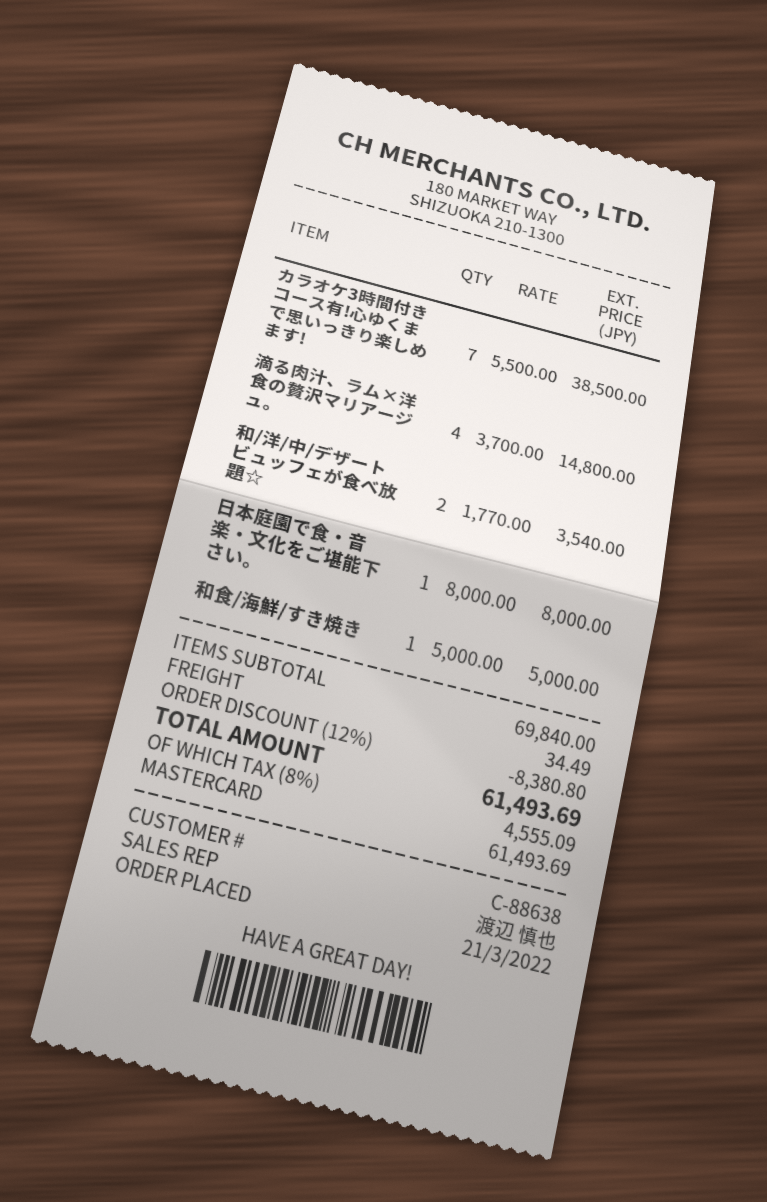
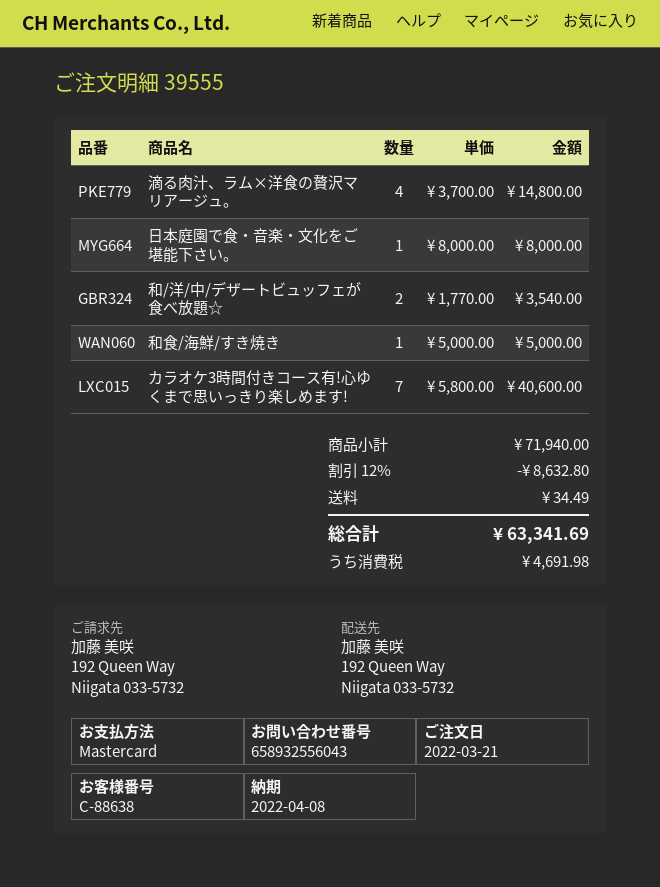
カラオケ3時間付きコース有!心ゆくまで思いっきり楽しめます!: 7 x 5500.00 = 38500.00 -> 7 x 5800.00 = 40600.00
subtotal: 69840.00 -> 71940.00
discount: 12% = 8380.80 -> 12% = 8632.80
tax: 4555.09 -> 4691.98
total: 61493.69 -> 63341.69

